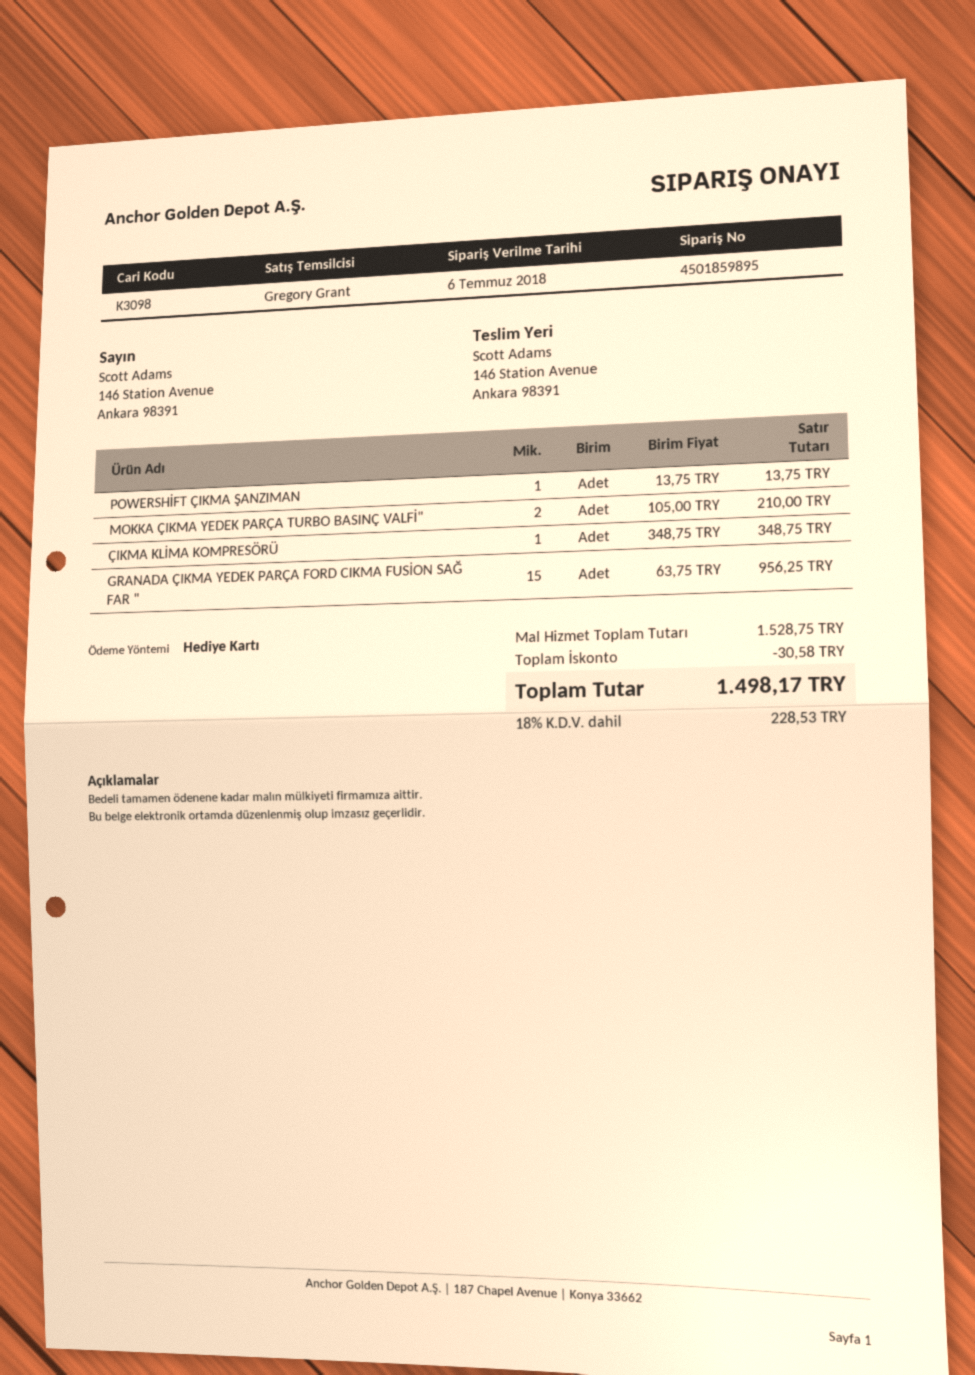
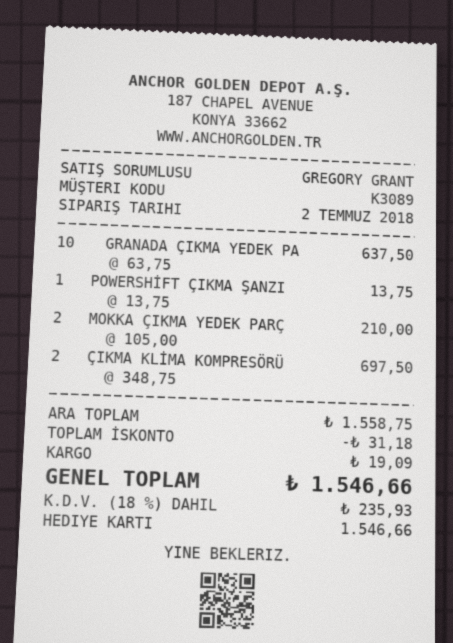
order date: 2018-07-06 -> 2018-07-02
customer number: K3098 -> K3089
ÇIKMA KLİMA KOMPRESÖRÜ: 1 x 348.75 = 348.75 -> 2 x 348.75 = 697.50
GRANADA ÇIKMA YEDEK PARÇA FORD CIKMA FUSİON SAĞ FAR ": 15 x 63.75 = 956.25 -> 10 x 63.75 = 637.50
subtotal: 1528.75 -> 1558.75
discount: 30.58 -> 31.18
shipping: none -> 19.09
tax: 18% = 228.53 -> 18% = 235.93
total: 1498.17 -> 1546.66

